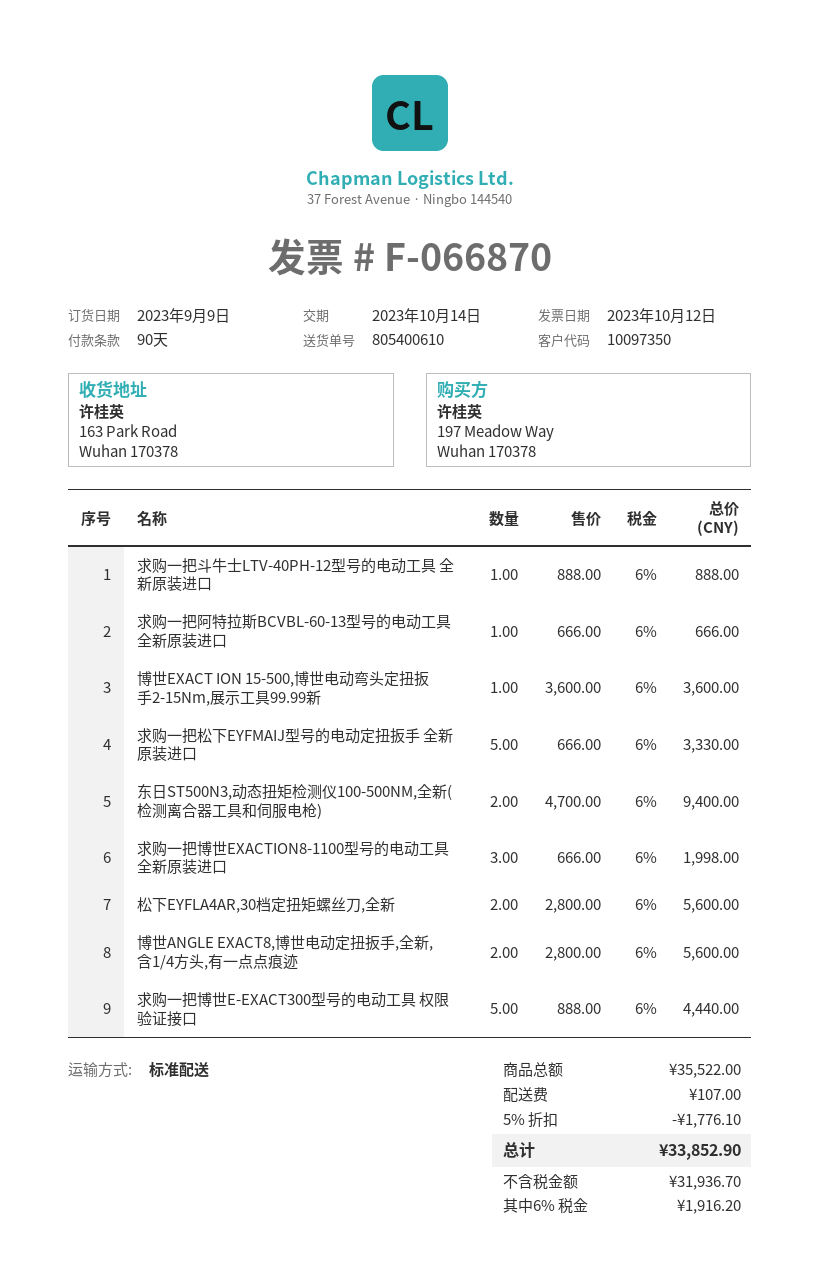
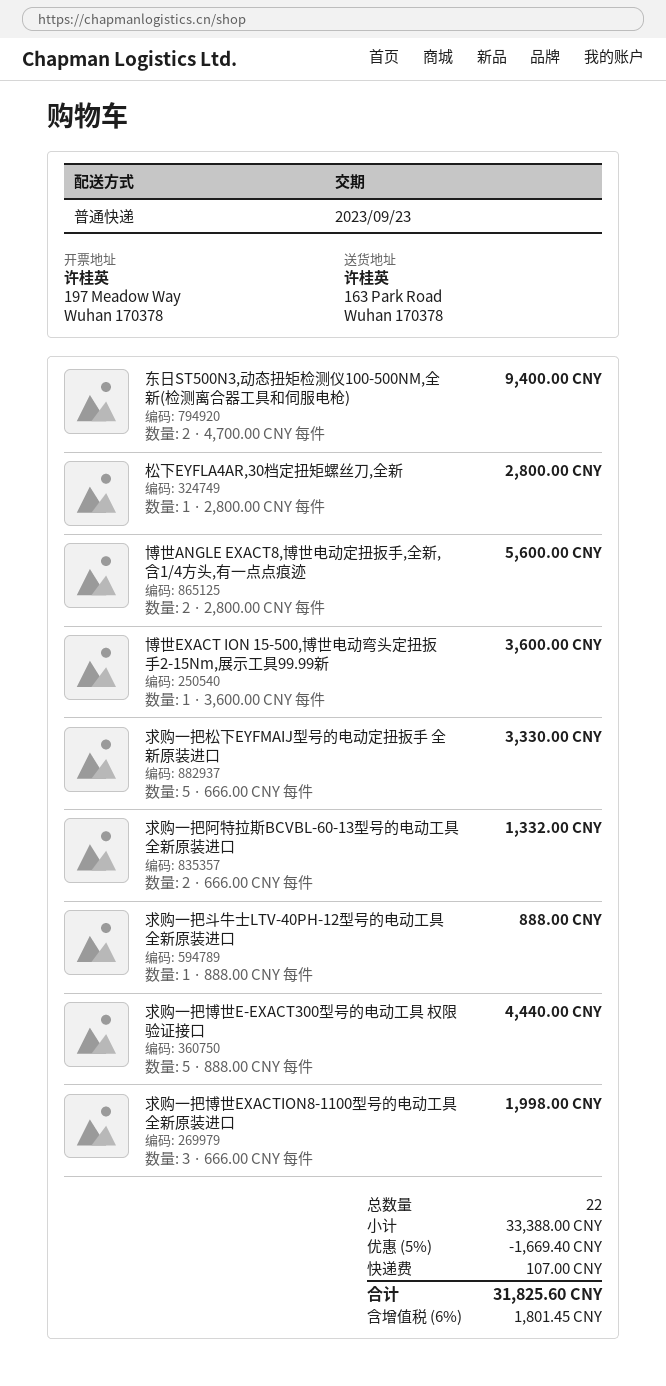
delivery date: 2023-10-14 -> 2023-09-23
求购一把阿特拉斯BCVBL-60-13型号的电动工具 全新原装进口: 1 x 666.00 = 666.00 -> 2 x 666.00 = 1332.00
松下EYFLA4AR,30档定扭矩螺丝刀,全新: 2 x 2800.00 = 5600.00 -> 1 x 2800.00 = 2800.00
subtotal: 35522.00 -> 33388.00
discount: 5% = 1776.10 -> 5% = 1669.40
tax: 6% = 1916.20 -> 6% = 1801.45
total: 33852.90 -> 31825.60

